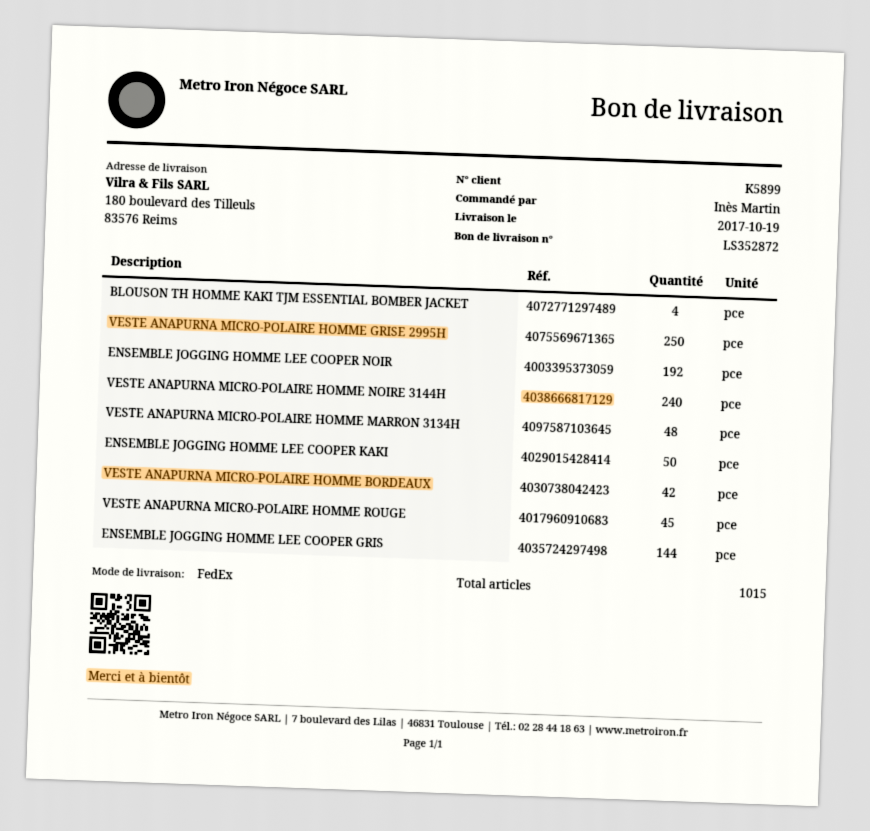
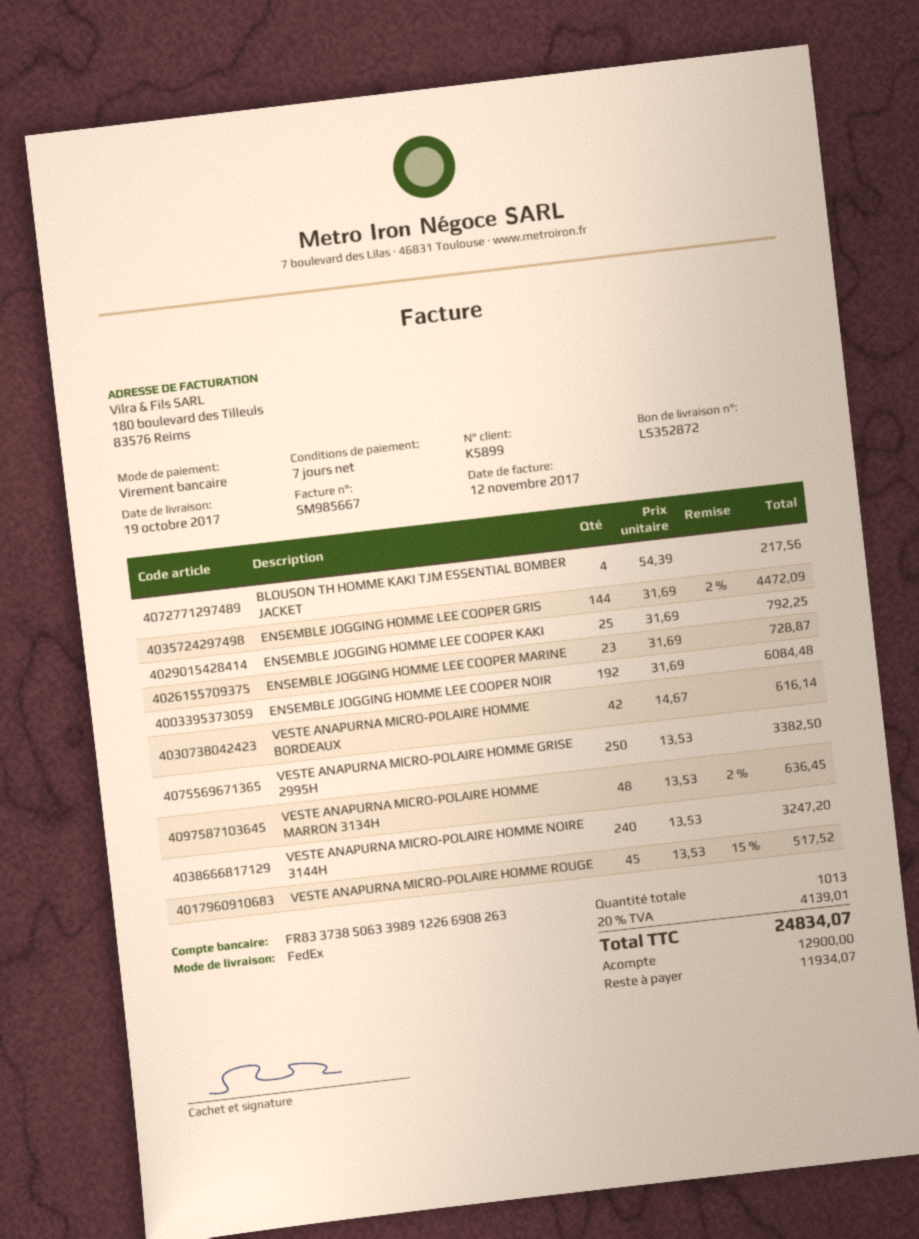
ENSEMBLE JOGGING HOMME LEE COOPER KAKI: 50 -> 25
ENSEMBLE JOGGING HOMME LEE COOPER MARINE: none -> 23
total quantity: 1015 -> 1013

